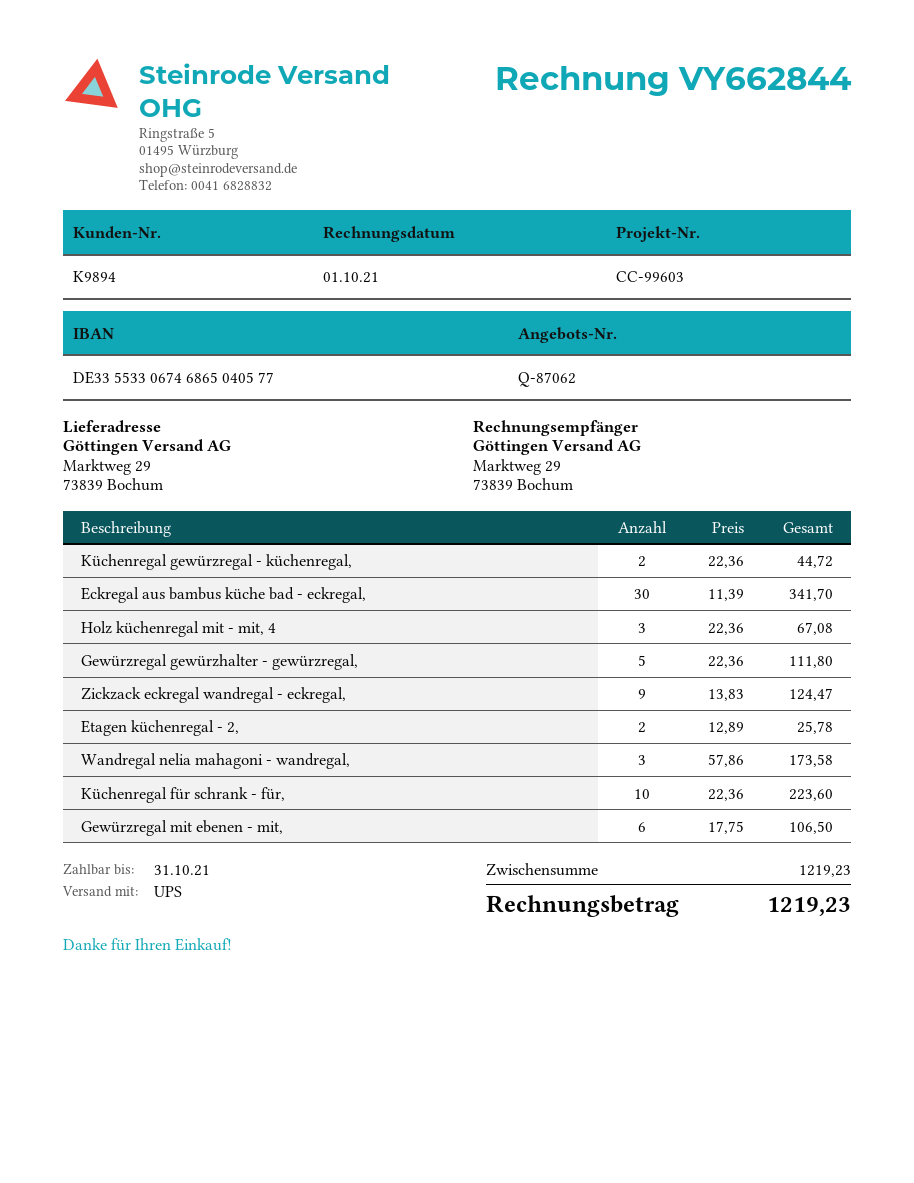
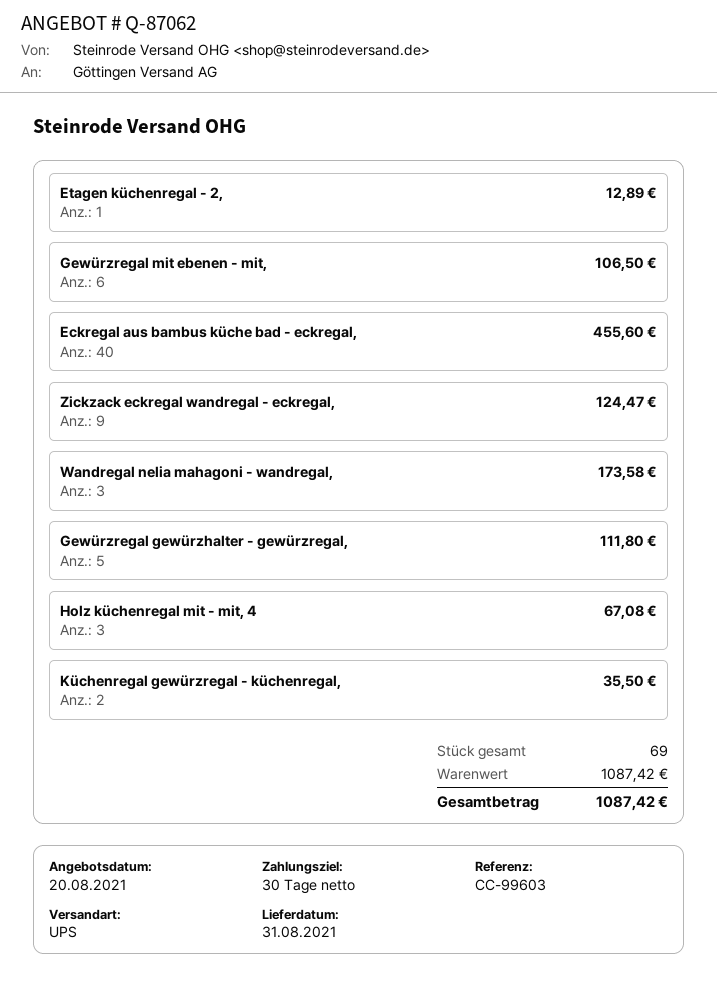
Küchenregal gewürzregal - küchenregal,: 2 for 44.72 -> 2 for 35.50
Eckregal aus bambus küche bad - eckregal,: 30 for 341.70 -> 40 for 455.60
Etagen küchenregal - 2,: 2 for 25.78 -> 1 for 12.89
Küchenregal für schrank - für,: 10 for 223.60 -> none
subtotal: 1219.23 -> 1087.42
total: 1219.23 -> 1087.42

